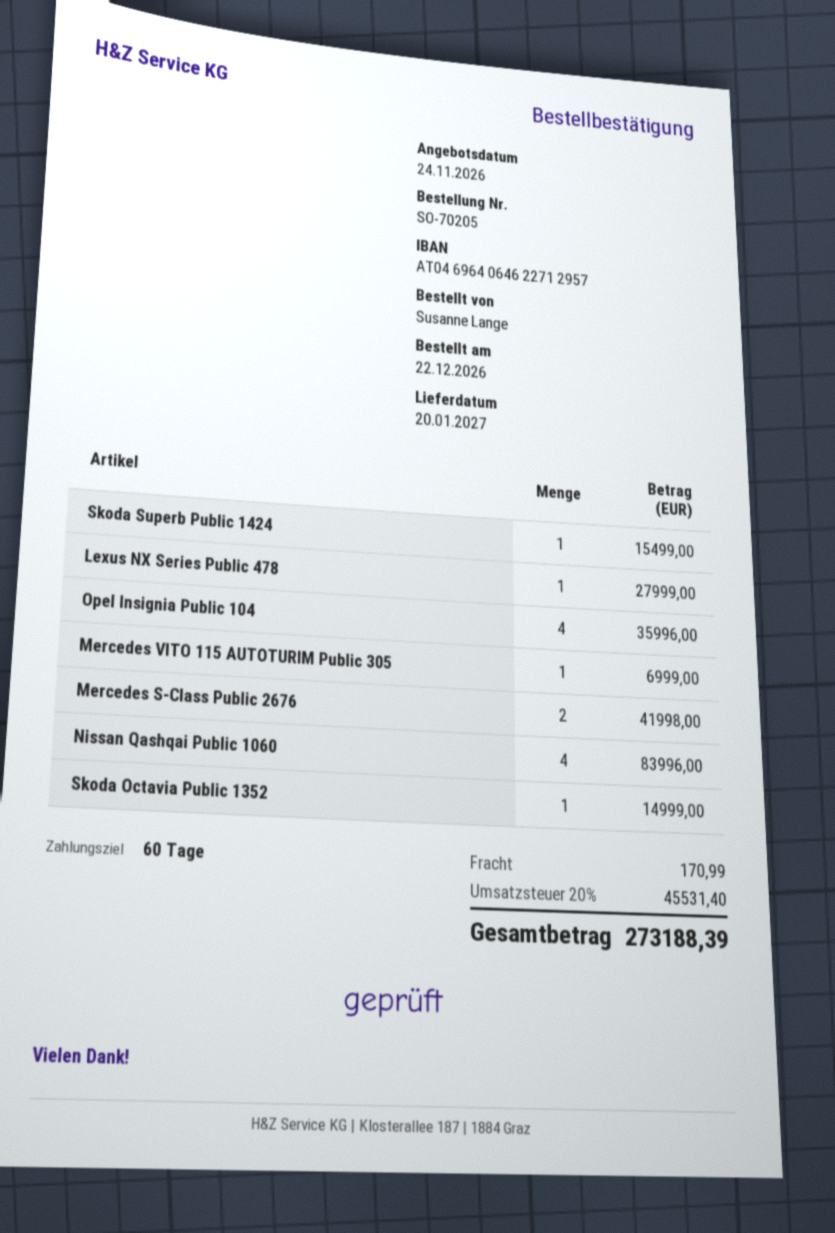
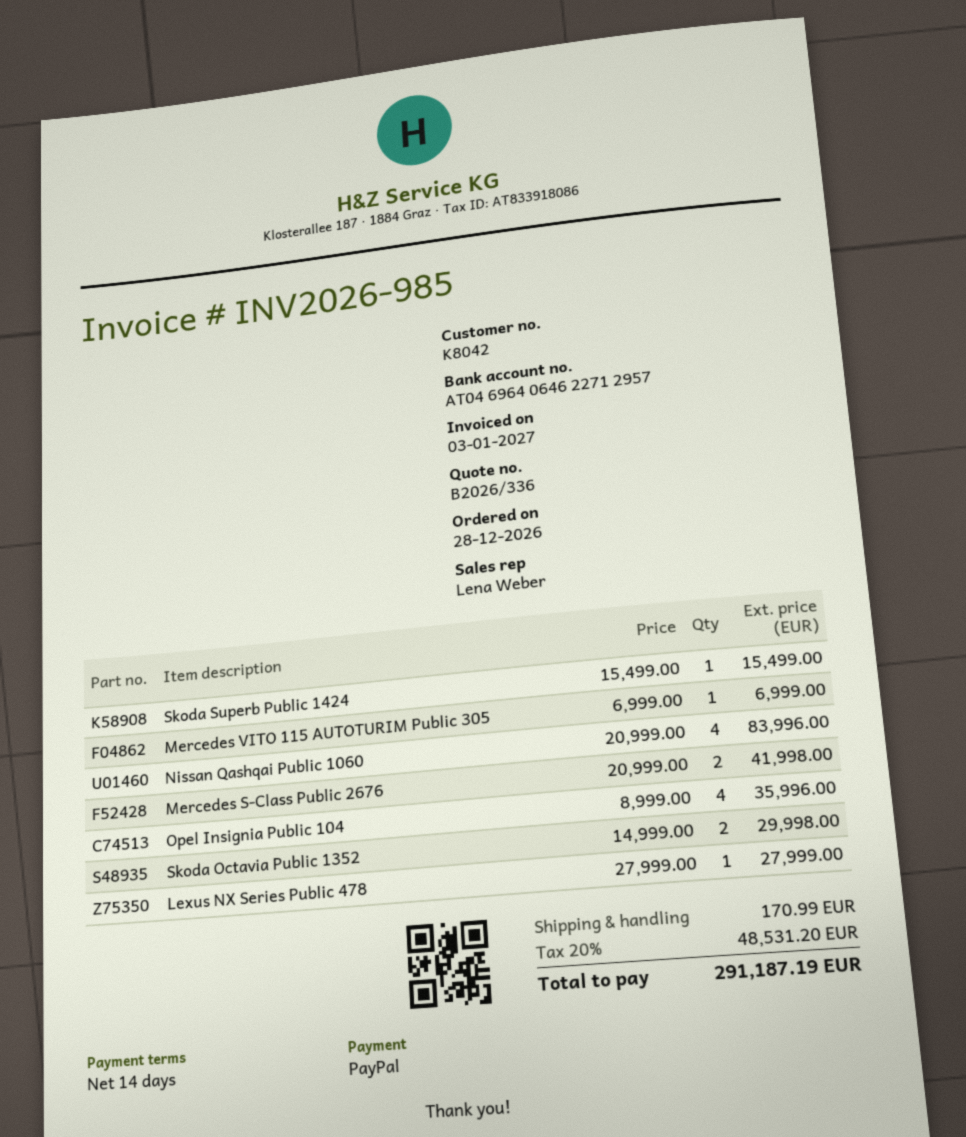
order date: 2026-12-22 -> 2026-12-28
payment terms: 60 days -> 14 days
Skoda Octavia Public 1352: 1 for 14999.00 -> 2 for 29998.00
tax: 20% = 45531.40 -> 20% = 48531.20
total: 273188.39 -> 291187.19

